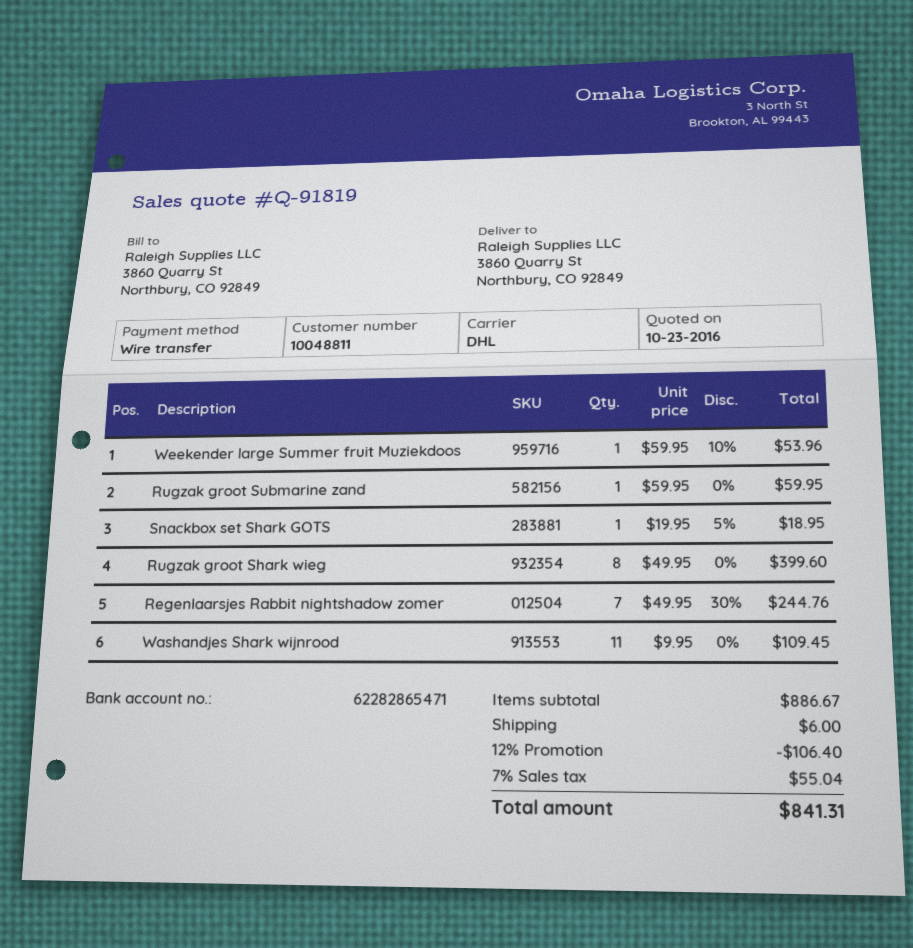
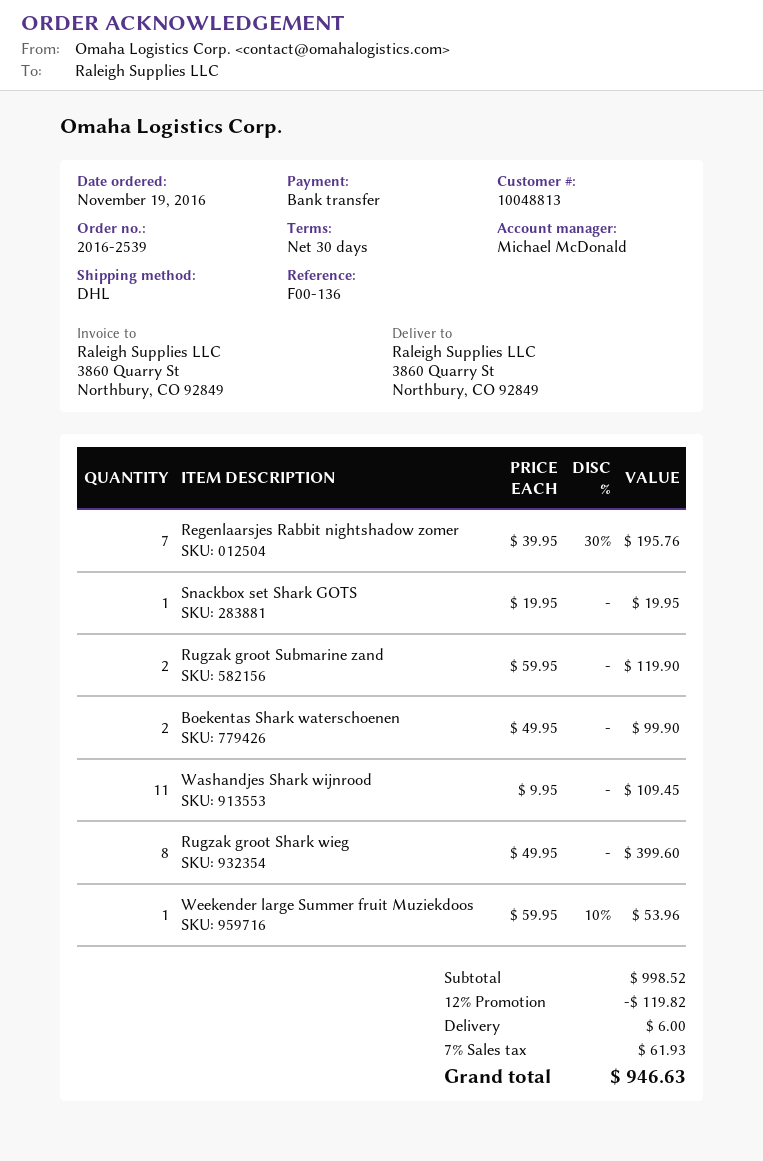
customer number: 10048811 -> 10048813
Rugzak groot Submarine zand: 1 x 59.95 = 59.95 -> 2 x 59.95 = 119.90
Snackbox set Shark GOTS: 1 x 19.95 - 5% = 18.95 -> 1 x 19.95 = 19.95
Regenlaarsjes Rabbit nightshadow zomer: 7 x 49.95 - 30% = 244.76 -> 7 x 39.95 - 30% = 195.76
Boekentas Shark waterschoenen: none -> 2 x 49.95 = 99.90
subtotal: 886.67 -> 998.52
discount: 12% = 106.40 -> 12% = 119.82
tax: 7% = 55.04 -> 7% = 61.93
total: 841.31 -> 946.63

